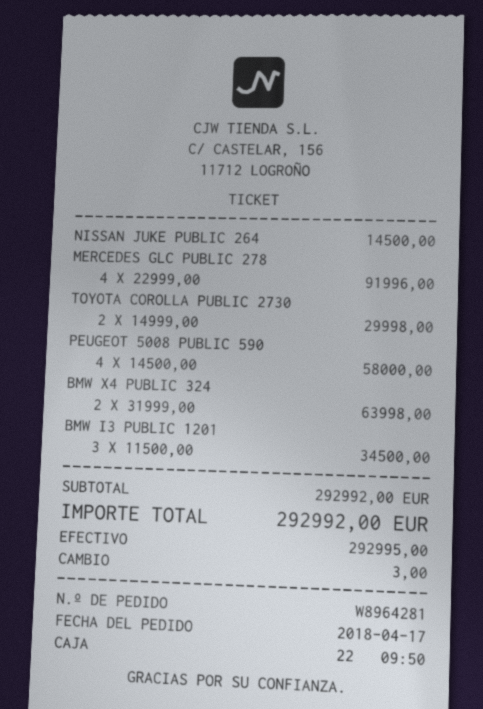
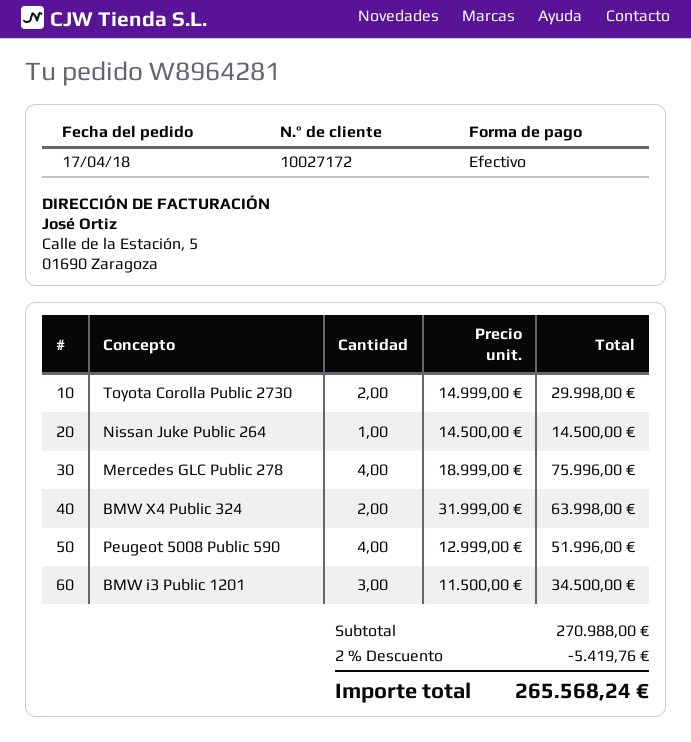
MERCEDES GLC PUBLIC 278: 4 x 22999.00 = 91996.00 -> 4 x 18999.00 = 75996.00
PEUGEOT 5008 PUBLIC 590: 4 x 14500.00 = 58000.00 -> 4 x 12999.00 = 51996.00
subtotal: 292992.00 -> 270988.00
discount: none -> 2% = 5419.76
total: 292992.00 -> 265568.24

